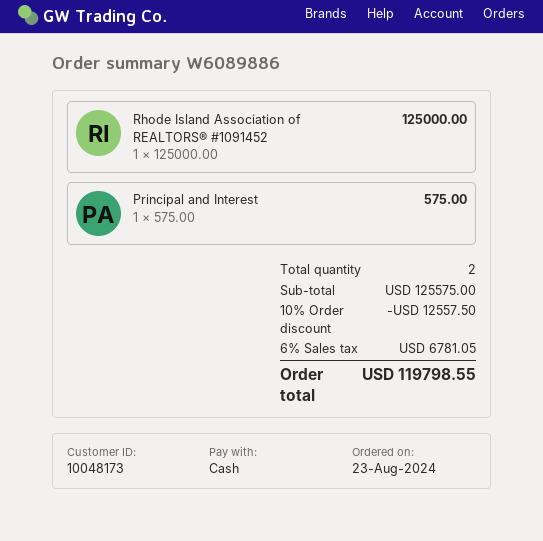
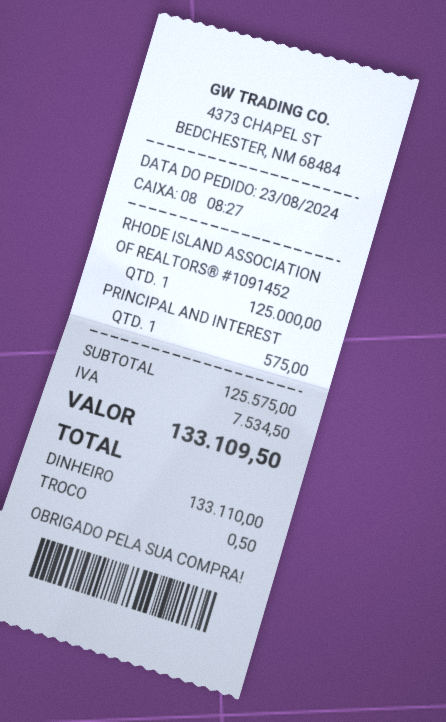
discount: 10% = 12557.50 -> none
tax: 6781.05 -> 7534.50
total: 119798.55 -> 133109.50

